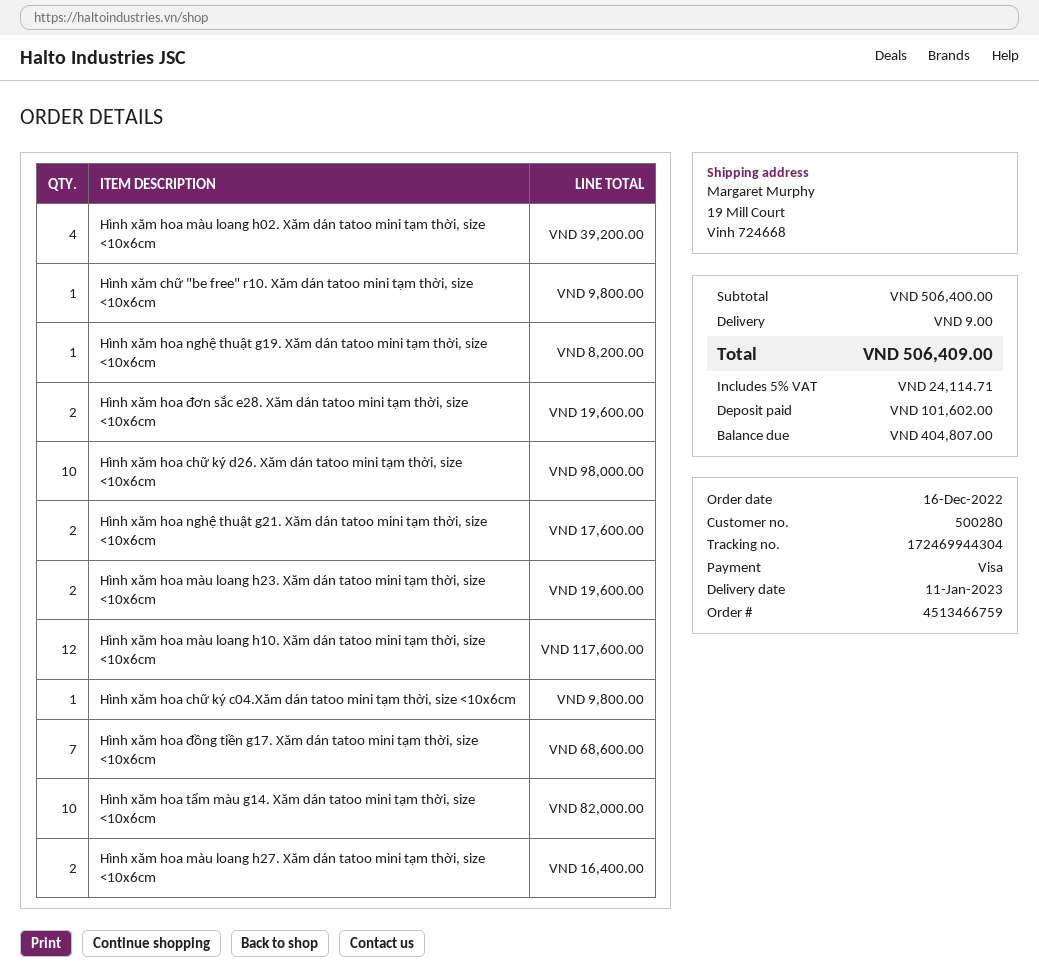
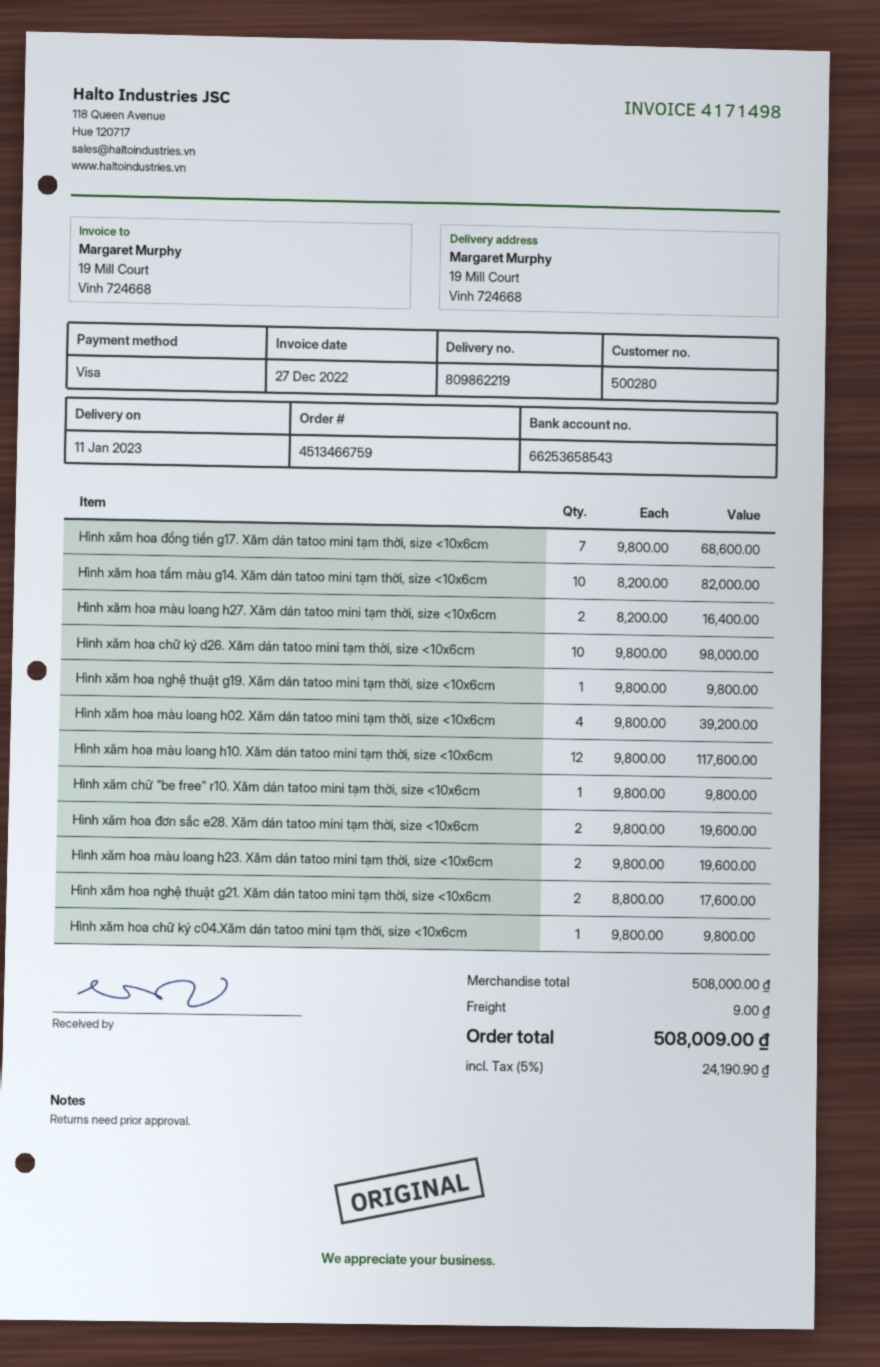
Hình xăm hoa nghệ thuật g19. Xăm dán tatoo mini tạm thời, size <10x6cm: 1 for 8200.00 -> 1 for 9800.00
subtotal: 506400.00 -> 508000.00
tax: 5% = 24114.71 -> 5% = 24190.90
total: 506409.00 -> 508009.00

